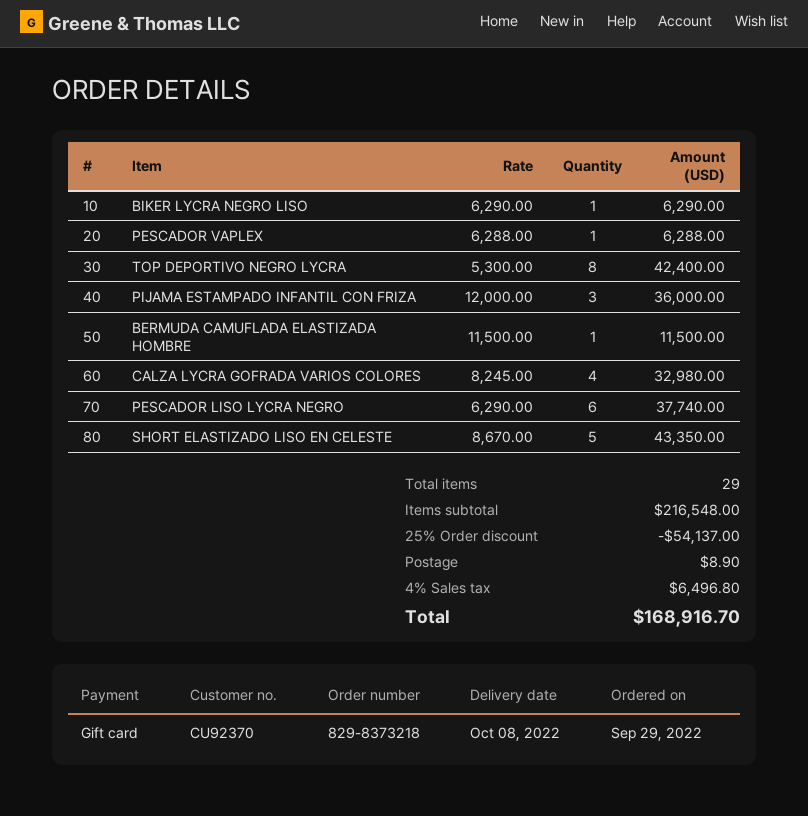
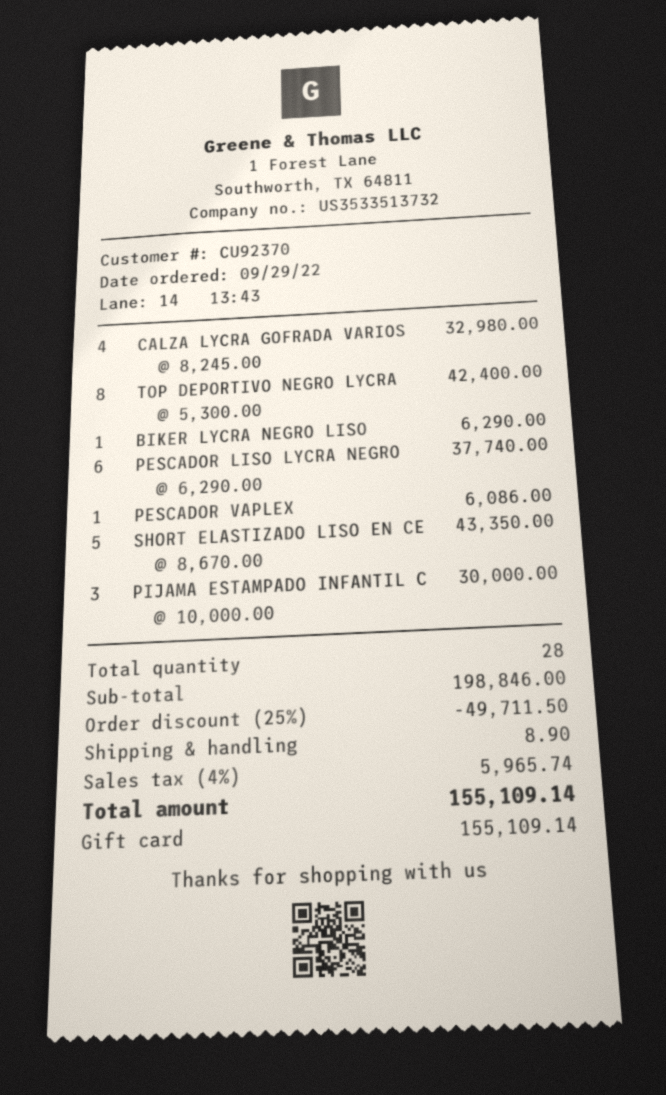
PESCADOR VAPLEX: 1 x 6288.00 = 6288.00 -> 1 x 6086.00 = 6086.00
PIJAMA ESTAMPADO INFANTIL CON FRIZA: 3 x 12000.00 = 36000.00 -> 3 x 10000.00 = 30000.00
BERMUDA CAMUFLADA ELASTIZADA HOMBRE: 1 x 11500.00 = 11500.00 -> none
total quantity: 29 -> 28
subtotal: 216548.00 -> 198846.00
discount: 25% = 54137.00 -> 25% = 49711.50
tax: 4% = 6496.80 -> 4% = 5965.74
total: 168916.70 -> 155109.14

